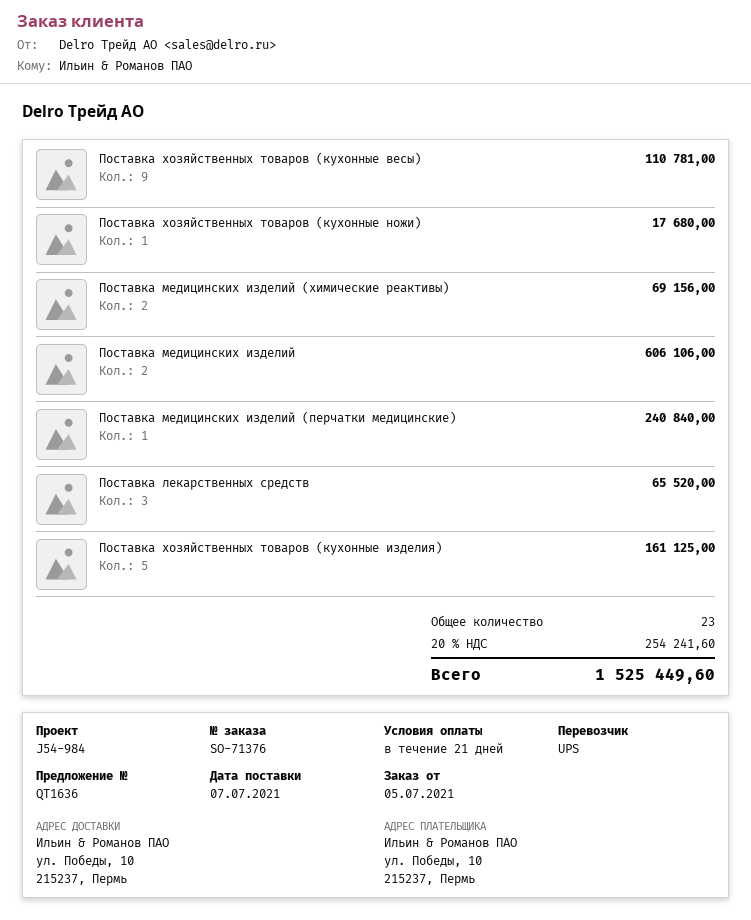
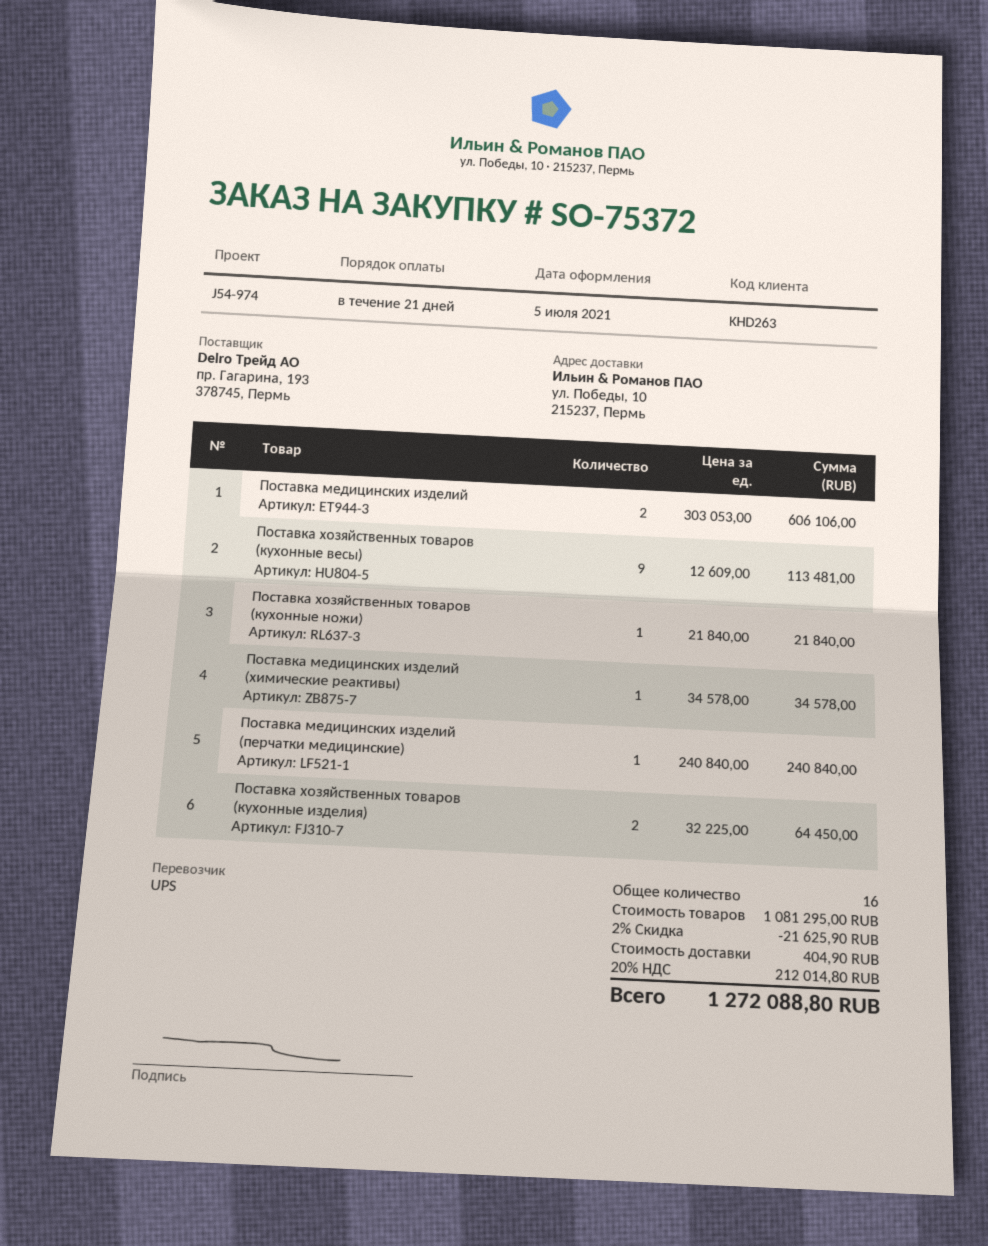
order number: SO-71376 -> SO-75372
reference: J54-984 -> J54-974
Поставка хозяйственных товаров (кухонные весы): 9 for 110781.00 -> 9 for 113481.00
Поставка хозяйственных товаров (кухонные ножи): 1 for 17680.00 -> 1 for 21840.00
Поставка медицинских изделий (химические реактивы): 2 for 69156.00 -> 1 for 34578.00
Поставка лекарственных средств: 3 for 65520.00 -> none
Поставка хозяйственных товаров (кухонные изделия): 5 for 161125.00 -> 2 for 64450.00
total quantity: 23 -> 16
discount: none -> 2% = 21625.90
shipping: none -> 404.90
tax: 20% = 254241.60 -> 20% = 212014.80
total: 1525449.60 -> 1272088.80

